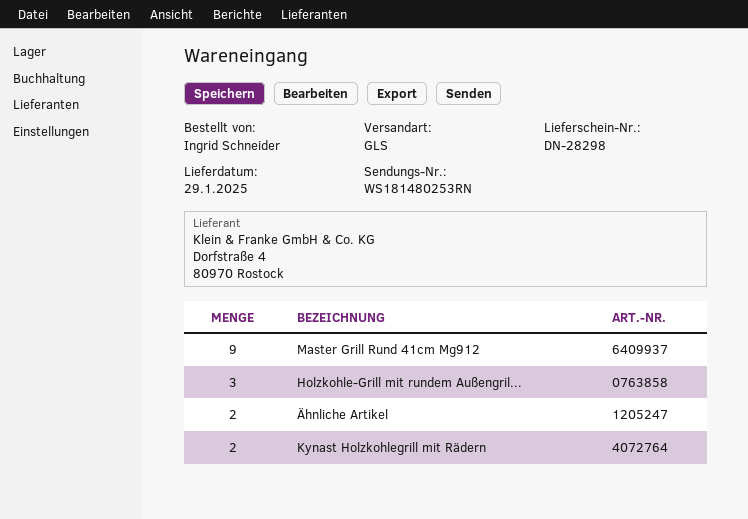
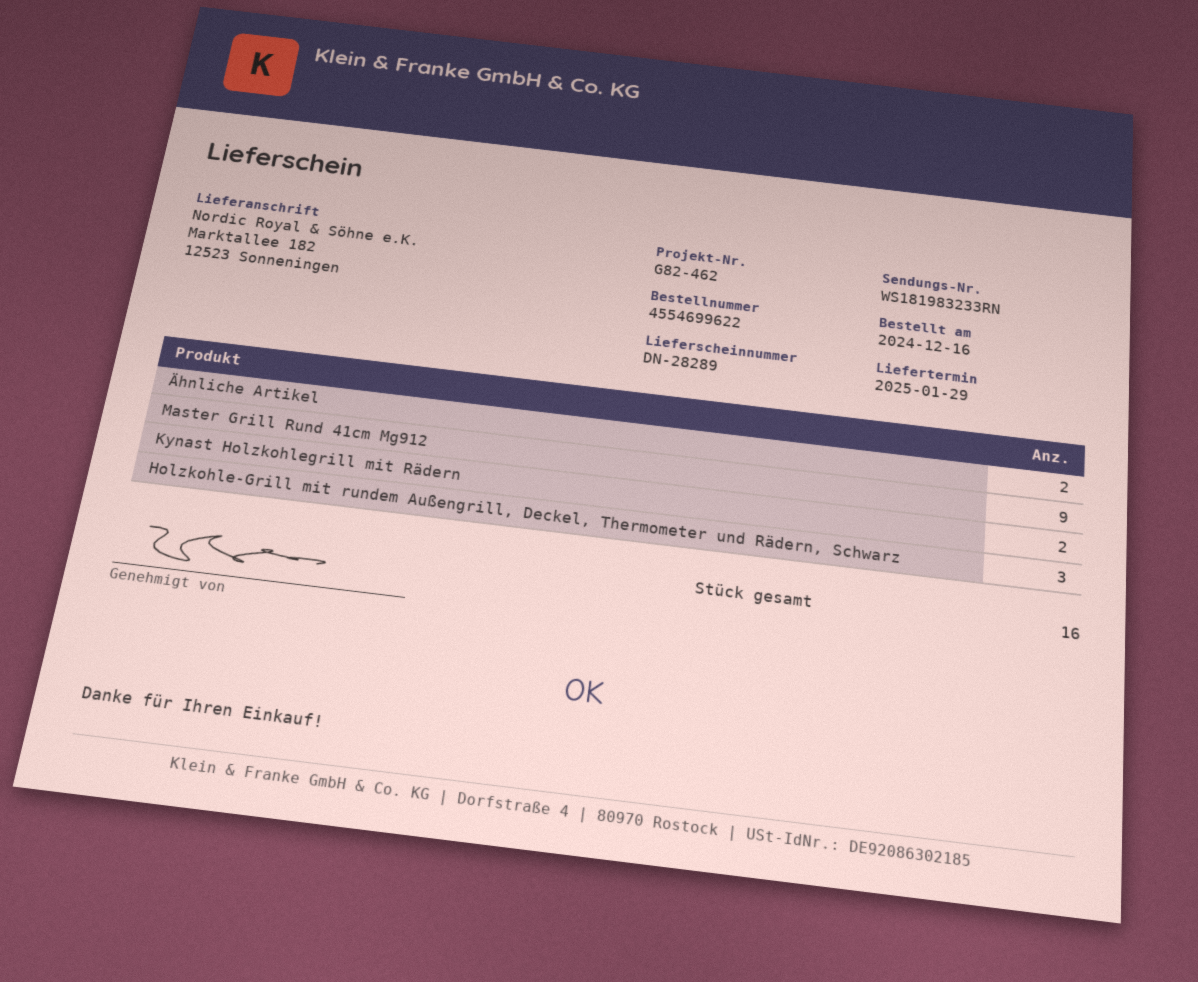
delivery note number: DN-28298 -> DN-28289
tracking number: WS181480253RN -> WS181983233RN

